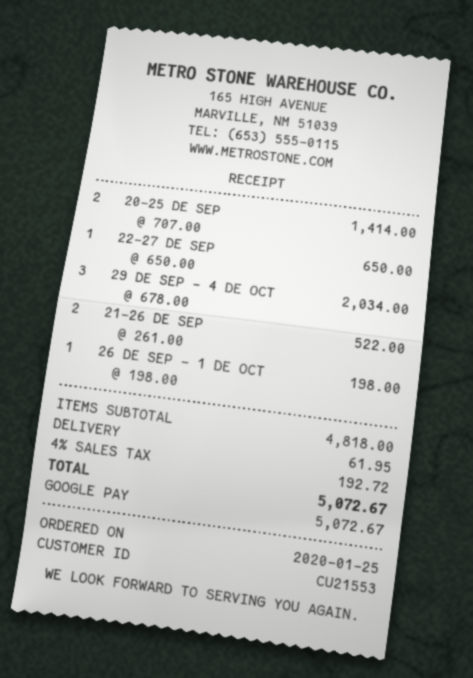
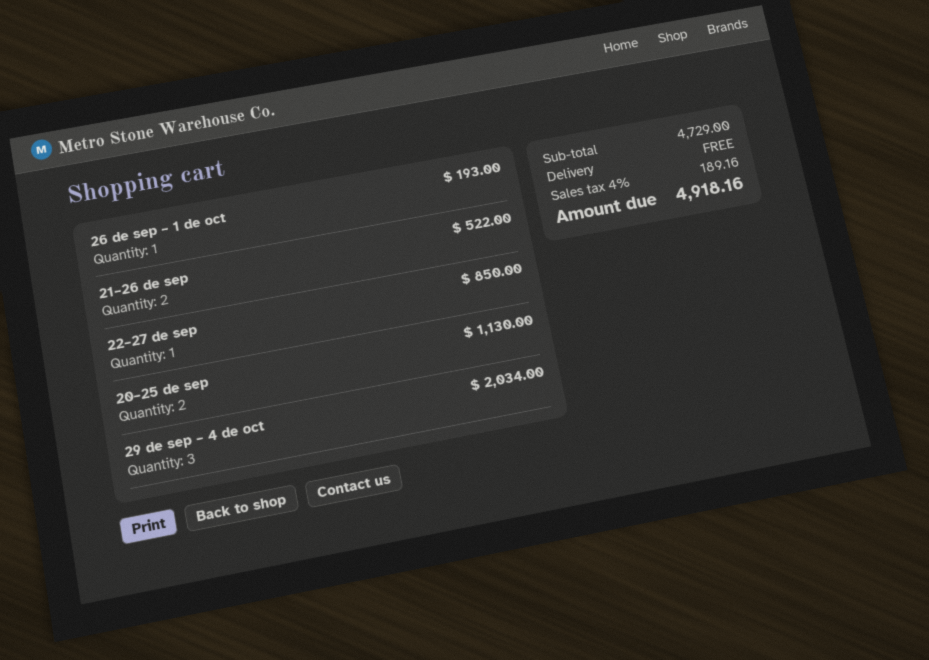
20–25 DE SEP: 2 for 1414.00 -> 2 for 1130.00
22–27 DE SEP: 1 for 650.00 -> 1 for 850.00
26 DE SEP – 1 DE OCT: 1 for 198.00 -> 1 for 193.00
subtotal: 4818.00 -> 4729.00
shipping: 61.95 -> 0.00
tax: 4% = 192.72 -> 4% = 189.16
total: 5072.67 -> 4918.16

